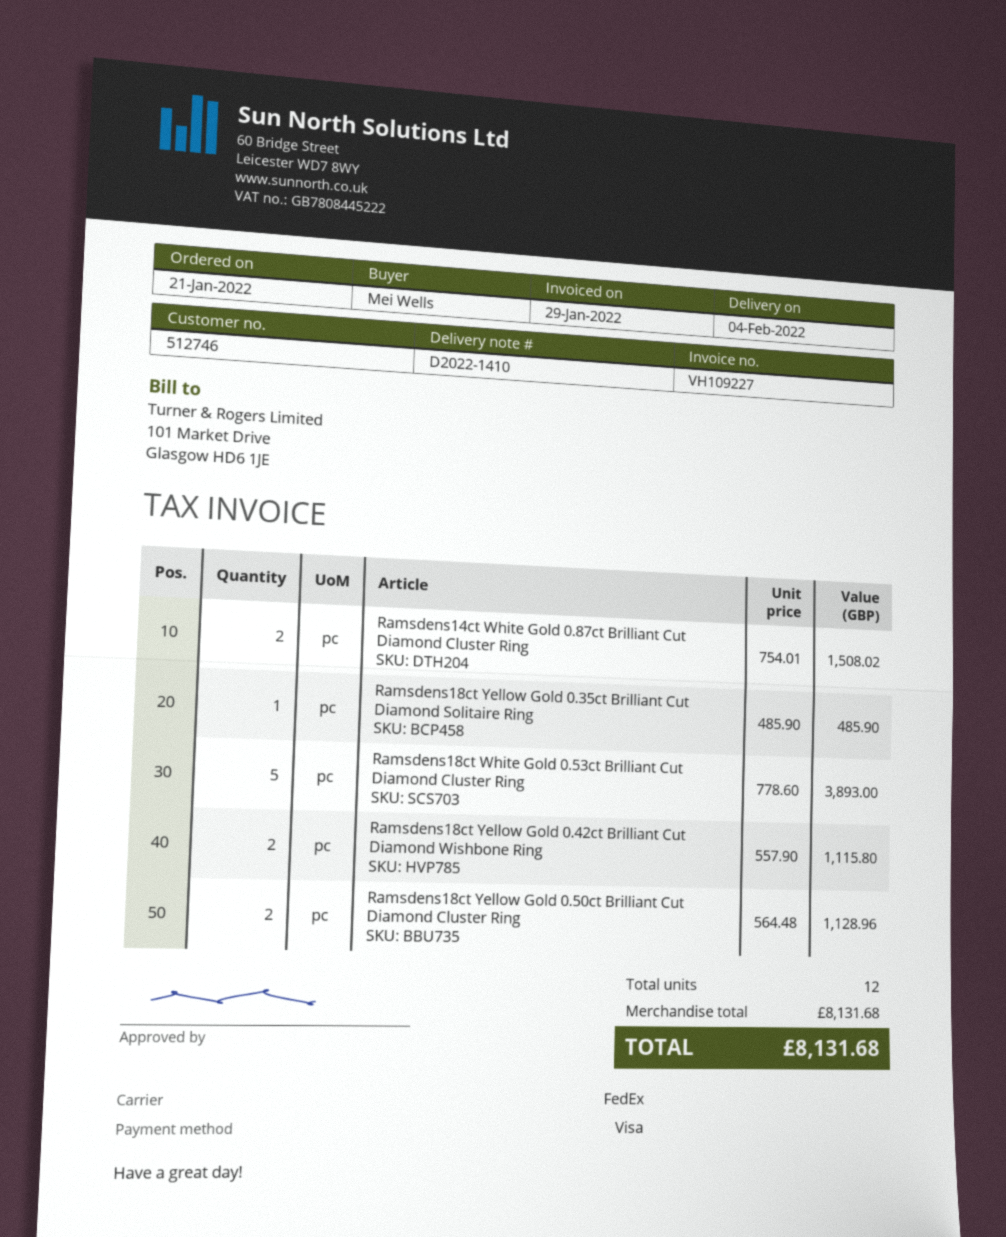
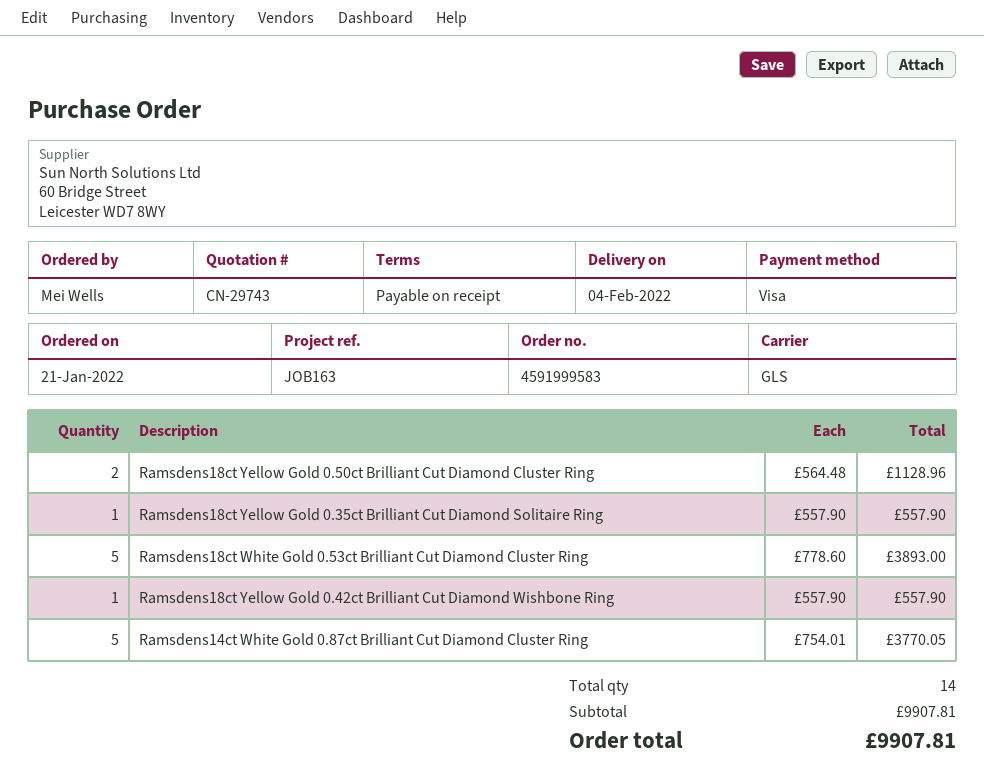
shipping method: FedEx -> GLS
Ramsdens14ct White Gold 0.87ct Brilliant Cut Diamond Cluster Ring: 2 x 754.01 = 1508.02 -> 5 x 754.01 = 3770.05
Ramsdens18ct Yellow Gold 0.35ct Brilliant Cut Diamond Solitaire Ring: 1 x 485.90 = 485.90 -> 1 x 557.90 = 557.90
Ramsdens18ct Yellow Gold 0.42ct Brilliant Cut Diamond Wishbone Ring: 2 x 557.90 = 1115.80 -> 1 x 557.90 = 557.90
total quantity: 12 -> 14
subtotal: 8131.68 -> 9907.81
total: 8131.68 -> 9907.81

